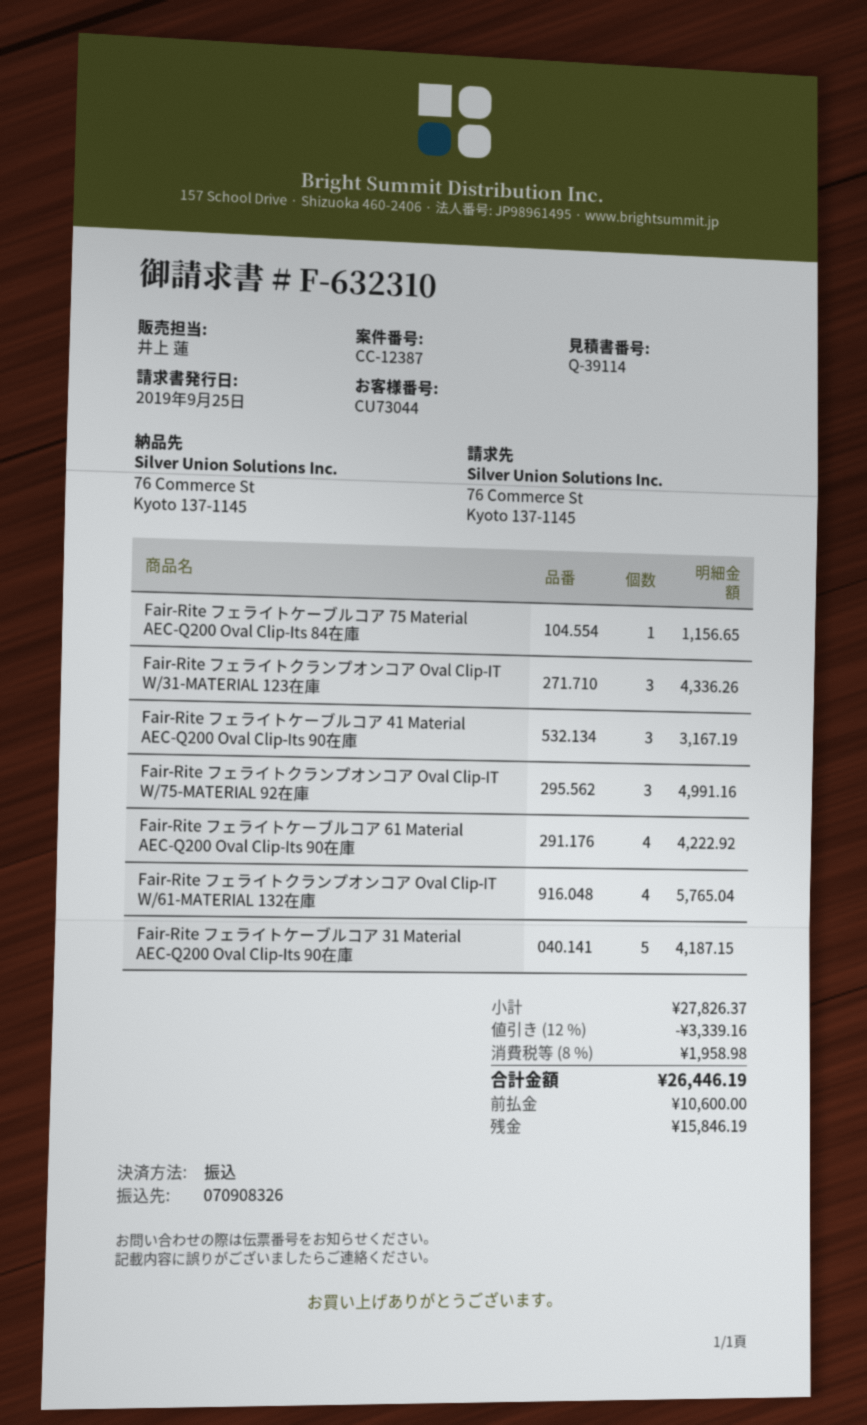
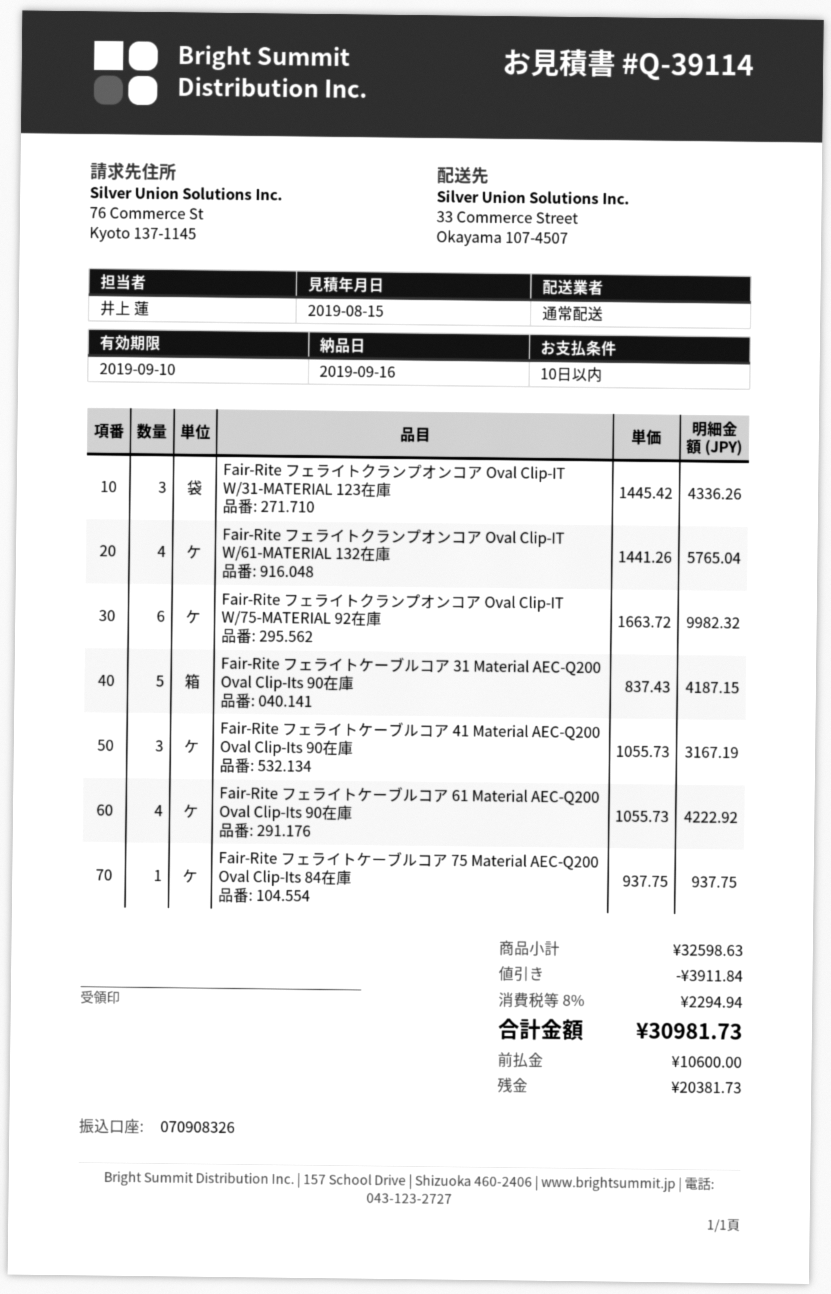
ship to: 76 Commerce St, Kyoto 137-1145 -> 33 Commerce Street, Okayama 107-4507
Fair-Rite フェライトケーブルコア 75 Material AEC-Q200 Oval Clip-Its 84在庫: 1 for 1156.65 -> 1 for 937.75
Fair-Rite フェライトクランプオンコア Oval Clip-IT W/75-MATERIAL 92在庫: 3 for 4991.16 -> 6 for 9982.32
subtotal: 27826.37 -> 32598.63
discount: 3339.16 -> 3911.84
tax: 8% = 1958.98 -> 8% = 2294.94
total: 26446.19 -> 30981.73
balance: 15846.19 -> 20381.73

